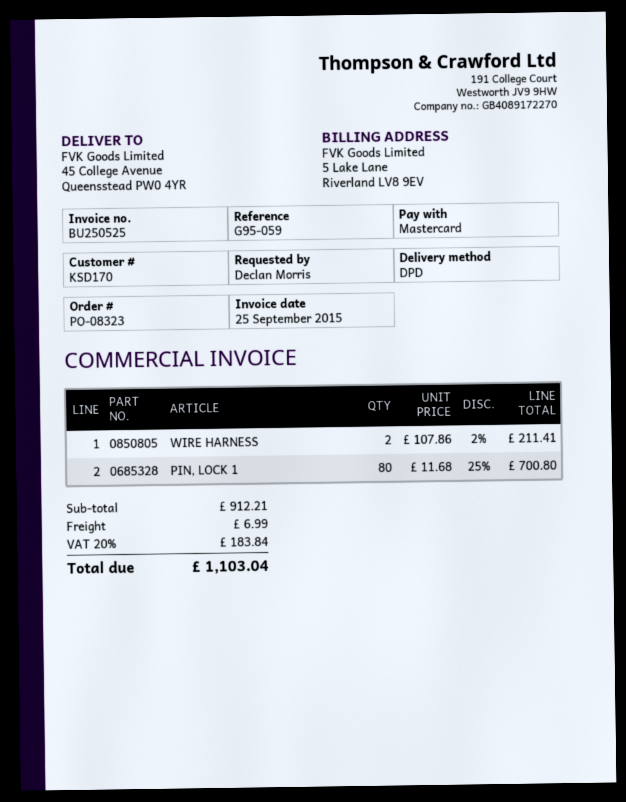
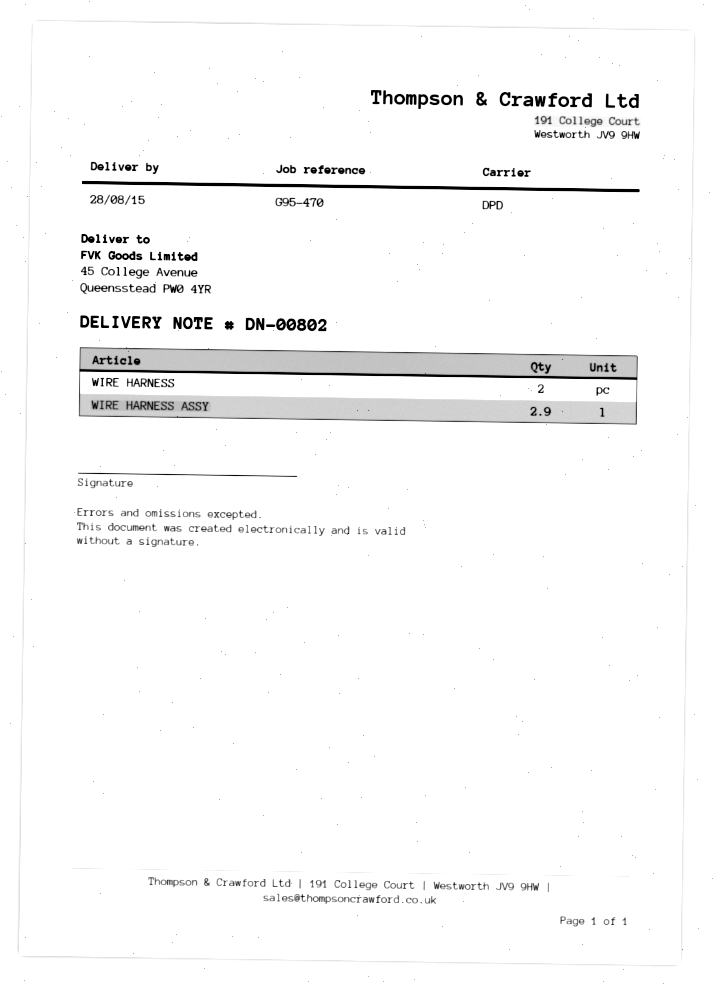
reference: G95-059 -> G95-470
PIN, LOCK 1: 80 -> none
WIRE HARNESS ASSY: none -> 2.9

